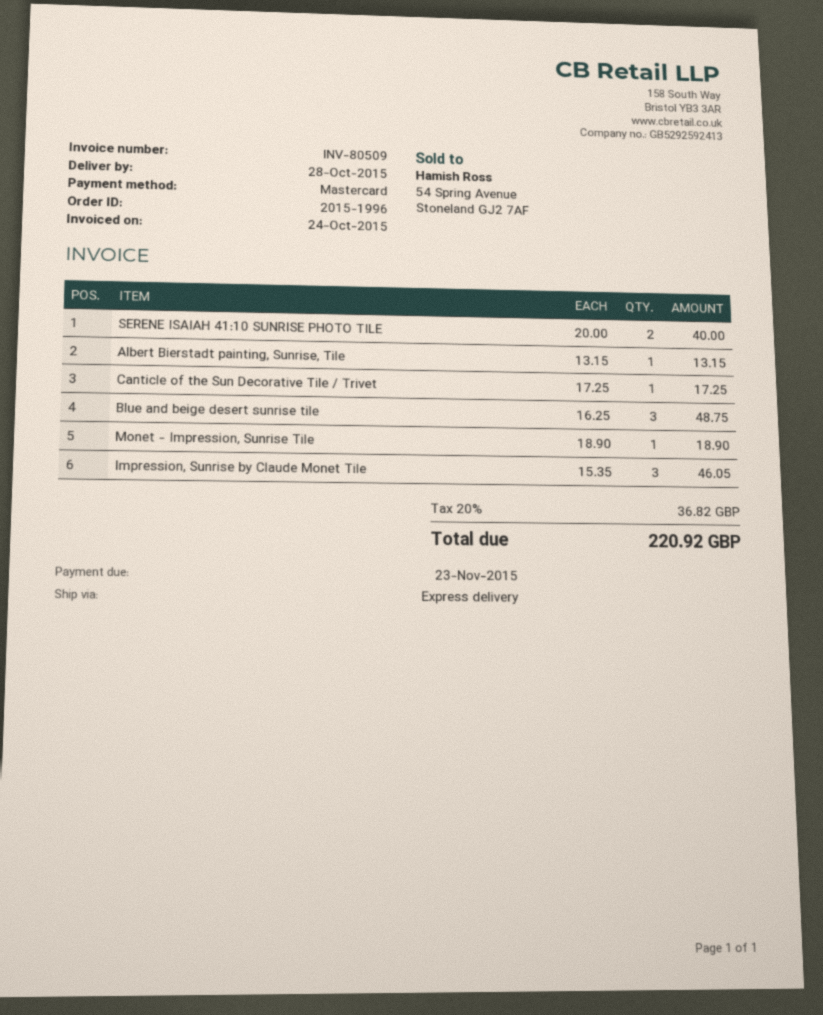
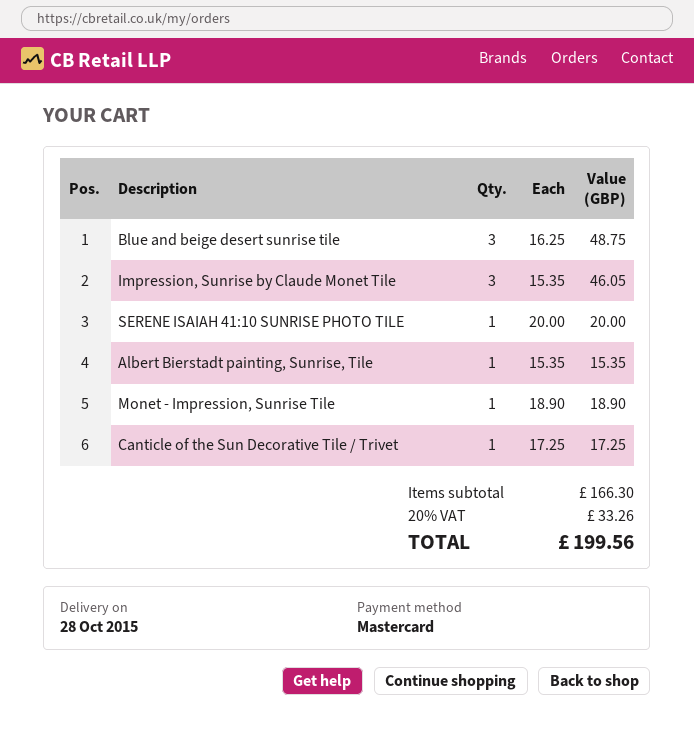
SERENE ISAIAH 41:10 SUNRISE PHOTO TILE: 2 x 20.00 = 40.00 -> 1 x 20.00 = 20.00
Albert Bierstadt painting, Sunrise, Tile: 1 x 13.15 = 13.15 -> 1 x 15.35 = 15.35
tax: 20% = 36.82 -> 20% = 33.26
total: 220.92 -> 199.56

